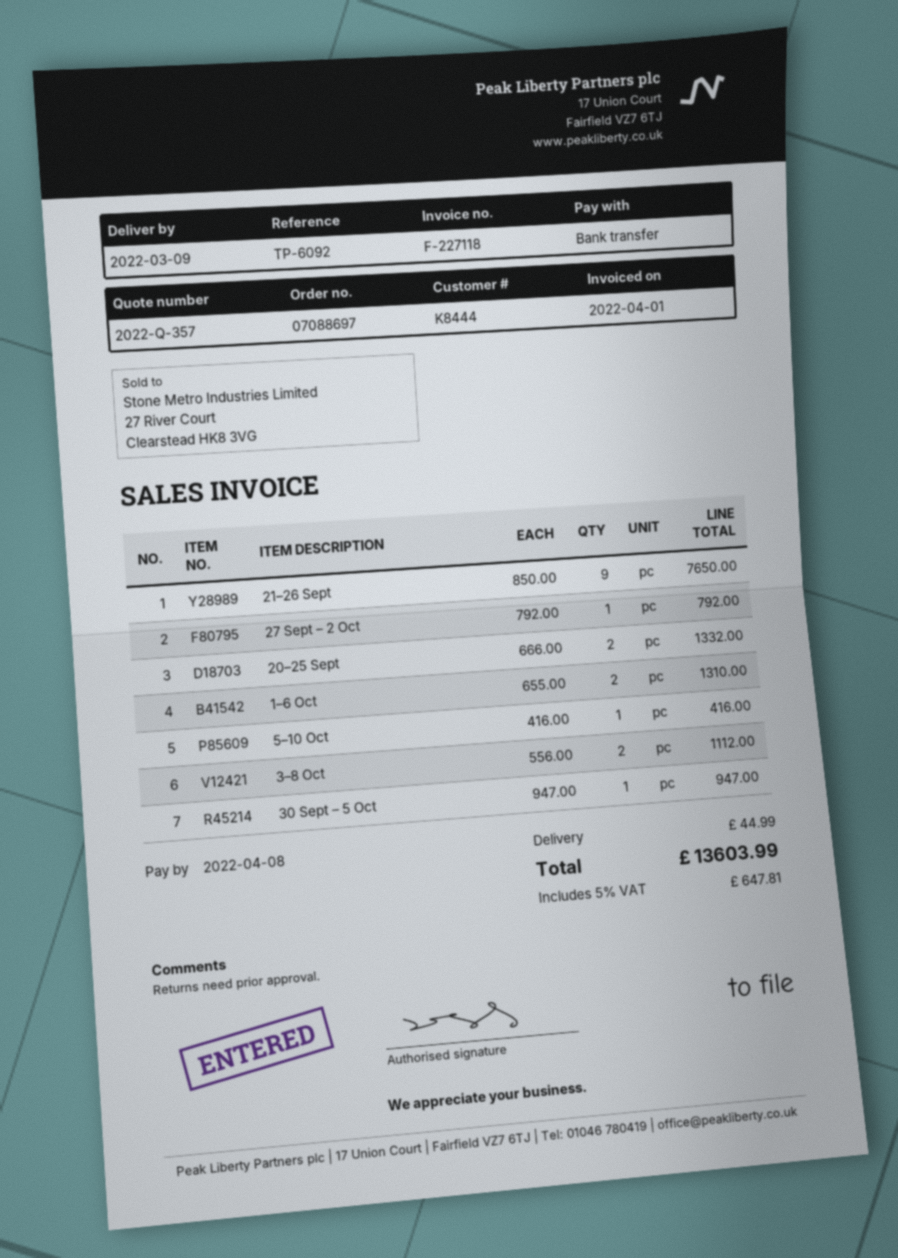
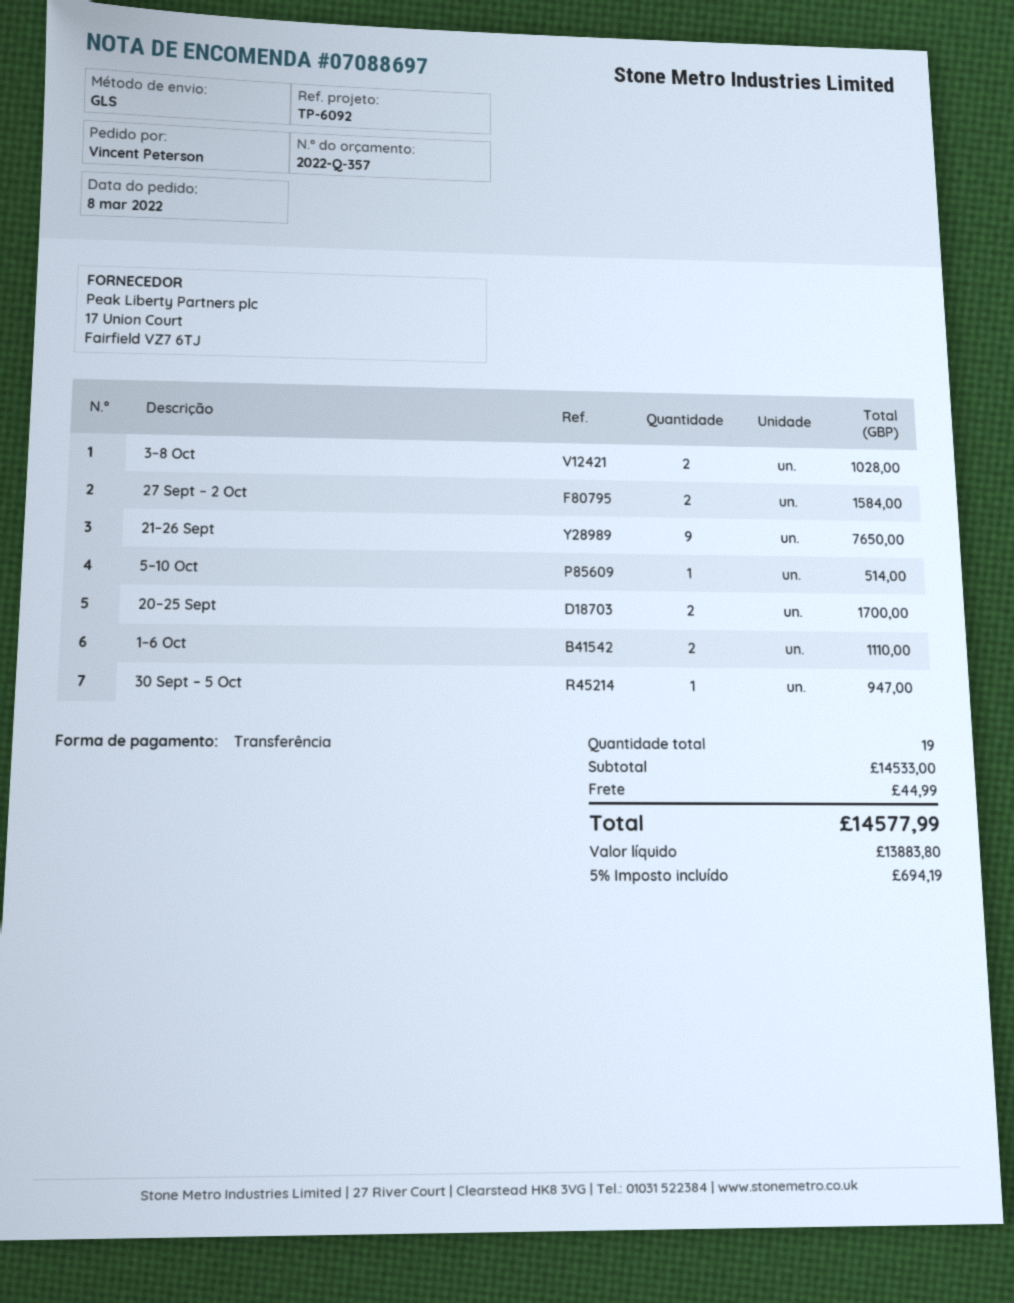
27 Sept – 2 Oct: 1 for 792.00 -> 2 for 1584.00
20–25 Sept: 2 for 1332.00 -> 2 for 1700.00
1–6 Oct: 2 for 1310.00 -> 2 for 1110.00
5–10 Oct: 1 for 416.00 -> 1 for 514.00
3–8 Oct: 2 for 1112.00 -> 2 for 1028.00
tax: 5% = 647.81 -> 5% = 694.19
total: 13603.99 -> 14577.99

